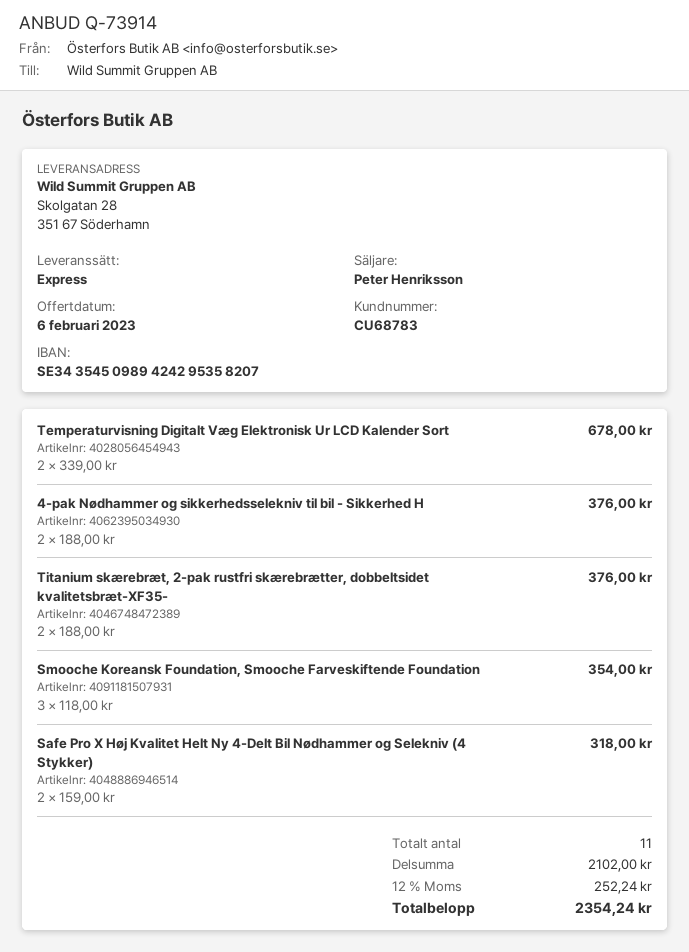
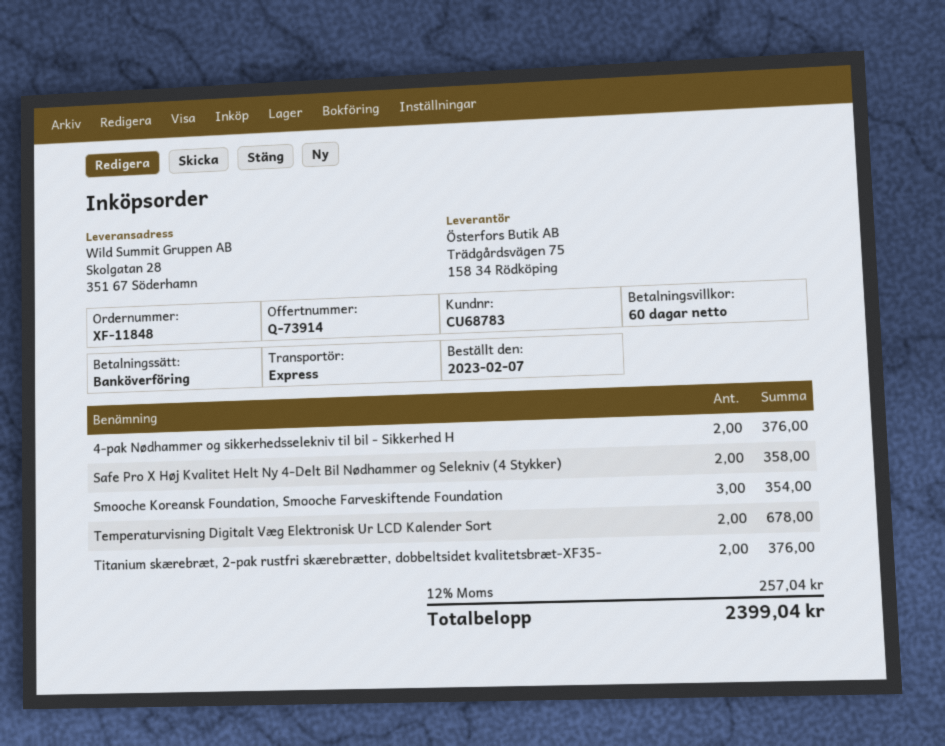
Safe Pro X Høj Kvalitet Helt Ny 4-Delt Bil Nødhammer og Selekniv (4 Stykker): 2 for 318.00 -> 2 for 358.00
tax: 12% = 252.24 -> 12% = 257.04
total: 2354.24 -> 2399.04

